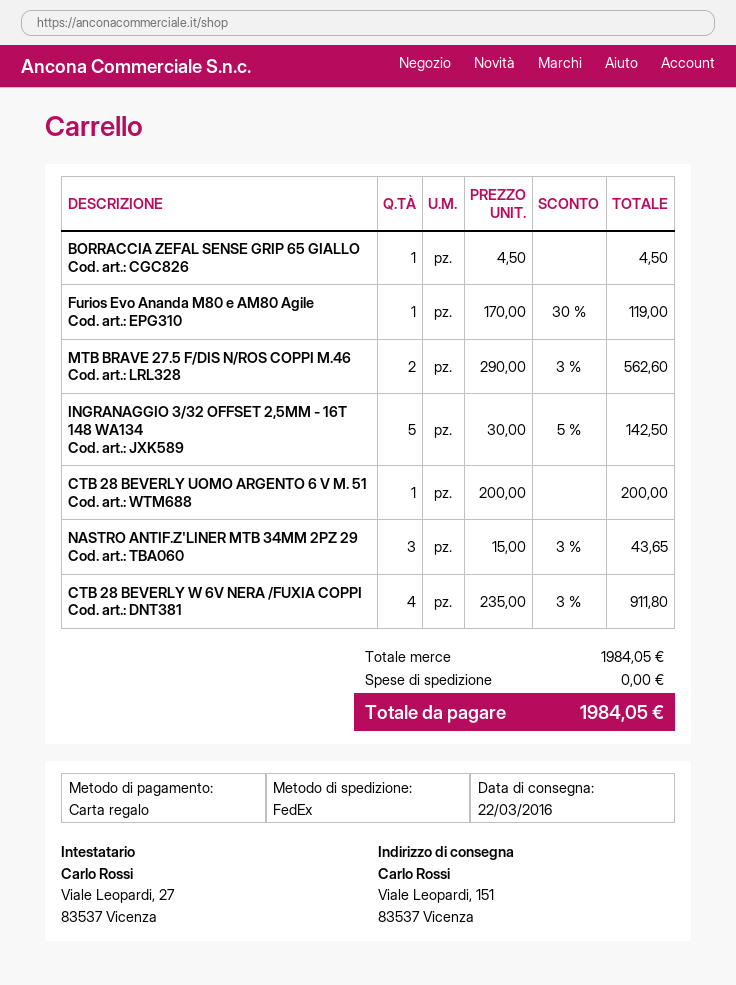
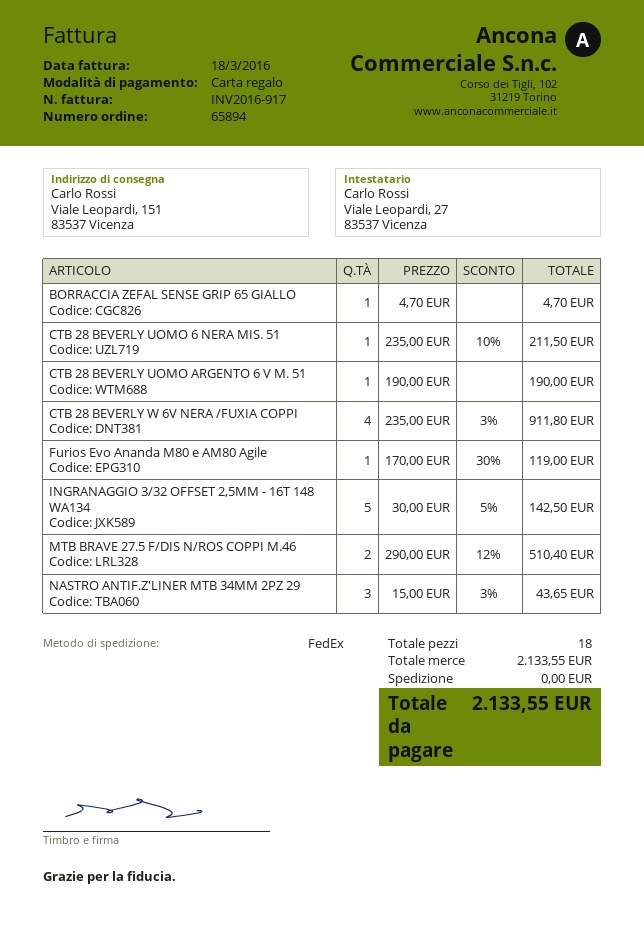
BORRACCIA ZEFAL SENSE GRIP 65 GIALLO: 1 x 4.50 = 4.50 -> 1 x 4.70 = 4.70
MTB BRAVE 27.5 F/DIS N/ROS COPPI M.46: 2 x 290.00 - 3% = 562.60 -> 2 x 290.00 - 12% = 510.40
CTB 28 BEVERLY UOMO ARGENTO 6 V M. 51: 1 x 200.00 = 200.00 -> 1 x 190.00 = 190.00
CTB 28 BEVERLY UOMO 6 NERA MIS. 51: none -> 1 x 235.00 - 10% = 211.50
subtotal: 1984.05 -> 2133.55
total: 1984.05 -> 2133.55

